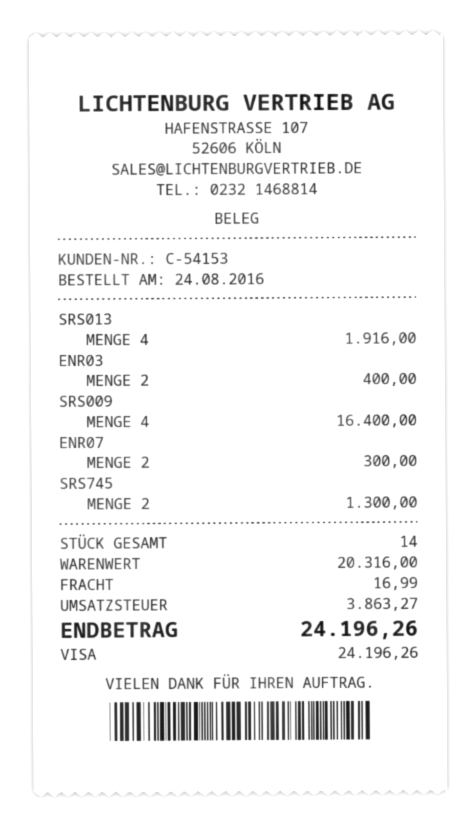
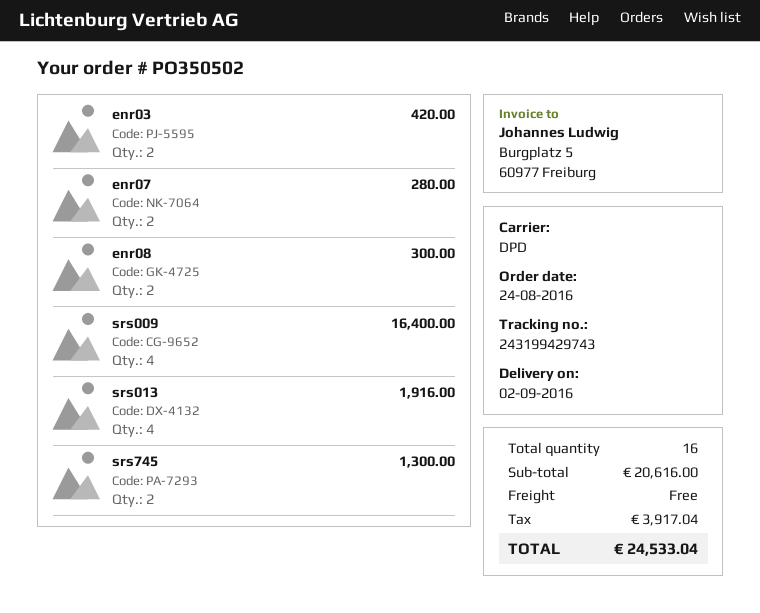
ENR03: 2 for 400.00 -> 2 for 420.00
ENR07: 2 for 300.00 -> 2 for 280.00
enr08: none -> 2 for 300.00
total quantity: 14 -> 16
subtotal: 20316.00 -> 20616.00
shipping: 16.99 -> 0.00
tax: 3863.27 -> 3917.04
total: 24196.26 -> 24533.04

